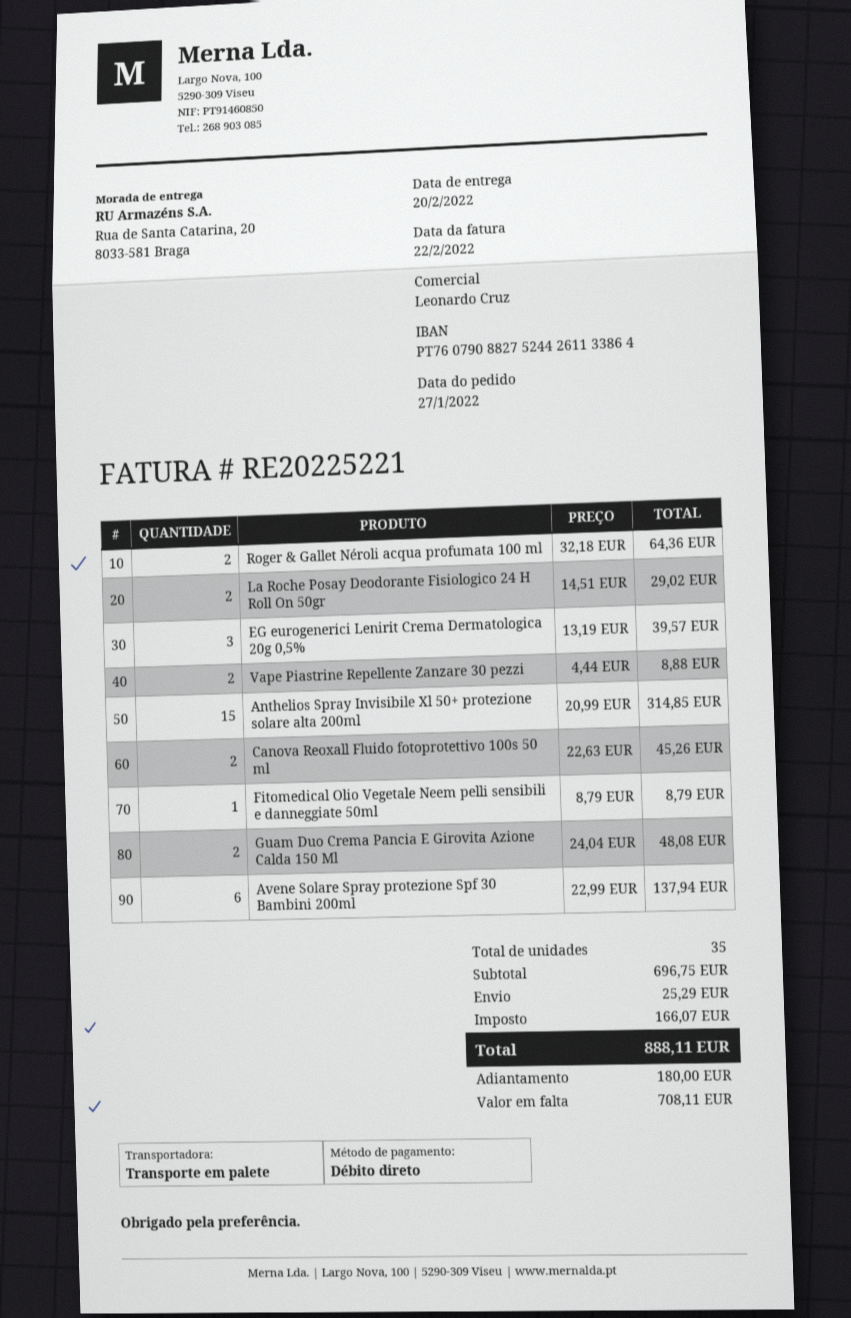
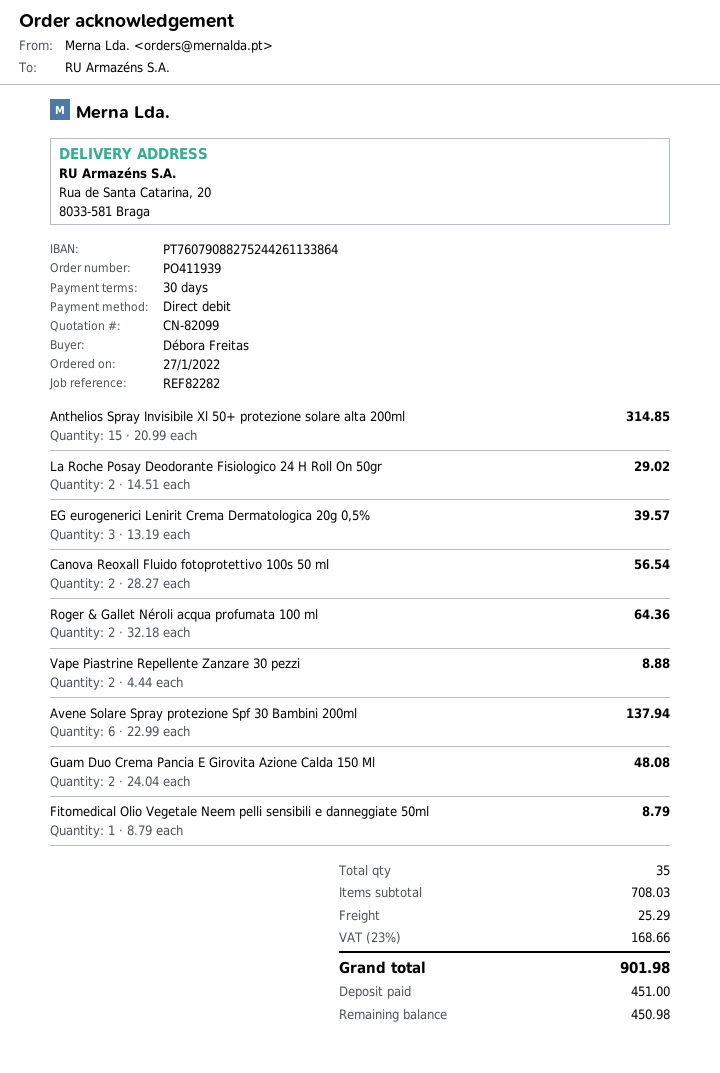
Canova Reoxall Fluido fotoprotettivo 100s 50 ml: 2 x 22.63 = 45.26 -> 2 x 28.27 = 56.54
subtotal: 696.75 -> 708.03
tax: 166.07 -> 168.66
total: 888.11 -> 901.98
deposit: 180.00 -> 451.00
balance: 708.11 -> 450.98

